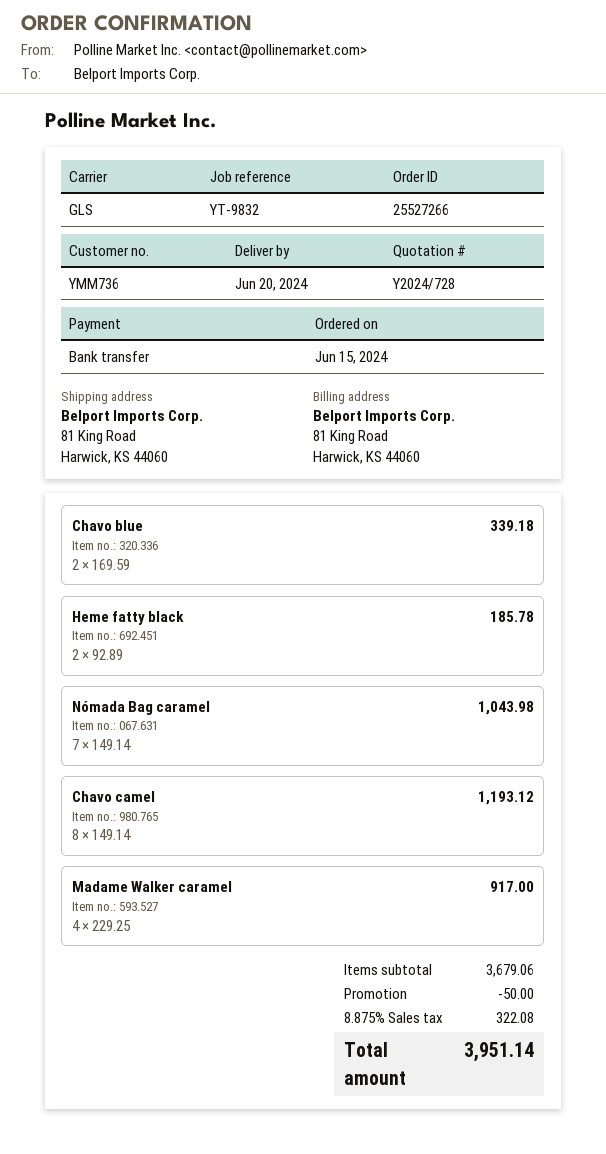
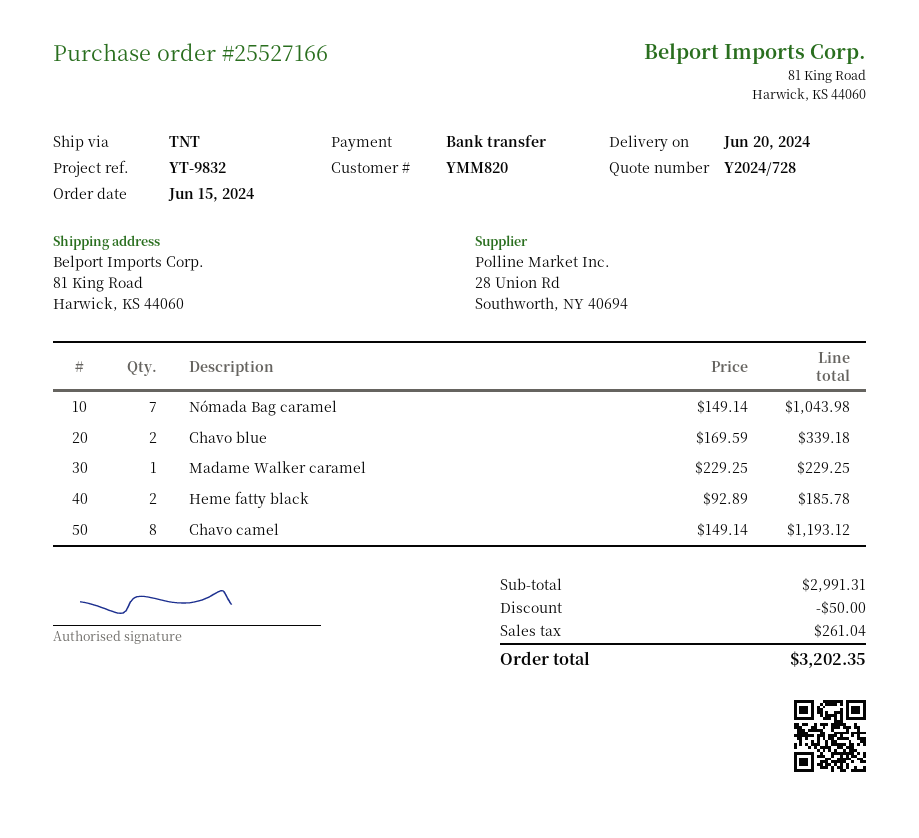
order number: 25527266 -> 25527166
customer number: YMM736 -> YMM820
shipping method: GLS -> TNT
Madame Walker caramel: 4 x 229.25 = 917.00 -> 1 x 229.25 = 229.25
subtotal: 3679.06 -> 2991.31
tax: 322.08 -> 261.04
total: 3951.14 -> 3202.35

